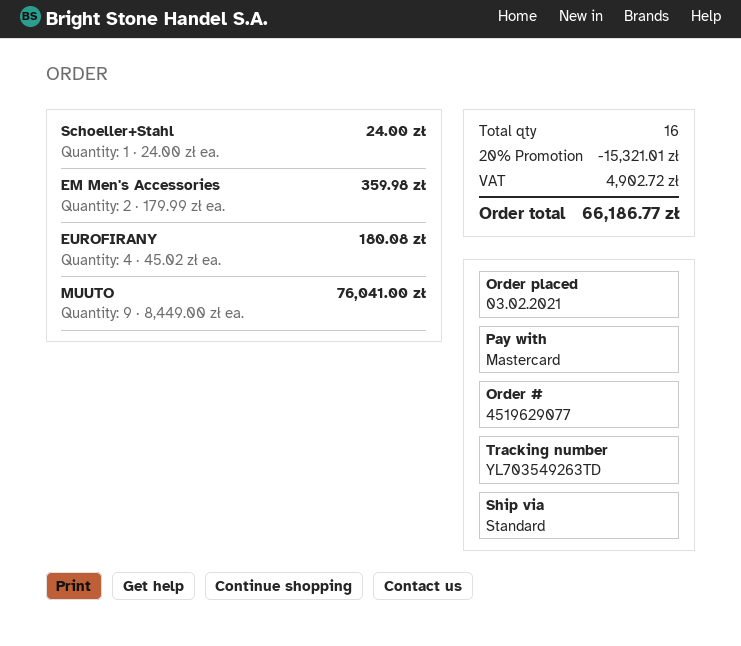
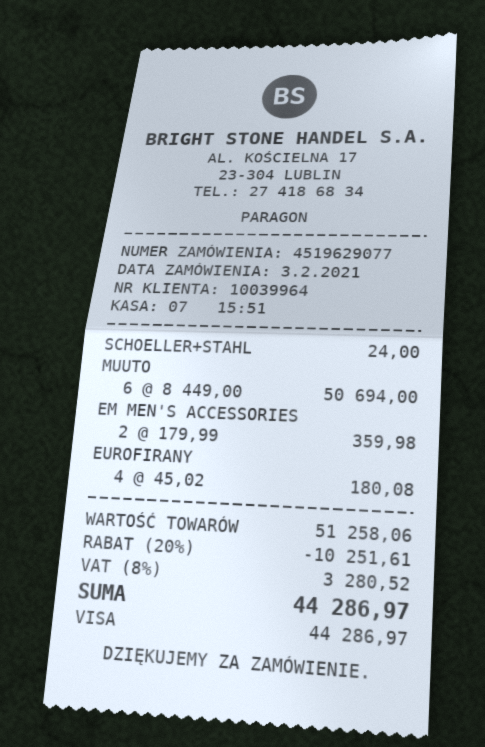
payment method: Mastercard -> Visa
MUUTO: 9 x 8449.00 = 76041.00 -> 6 x 8449.00 = 50694.00
discount: 20% = 15321.01 -> 20% = 10251.61
tax: 4902.72 -> 3280.52
total: 66186.77 -> 44286.97

